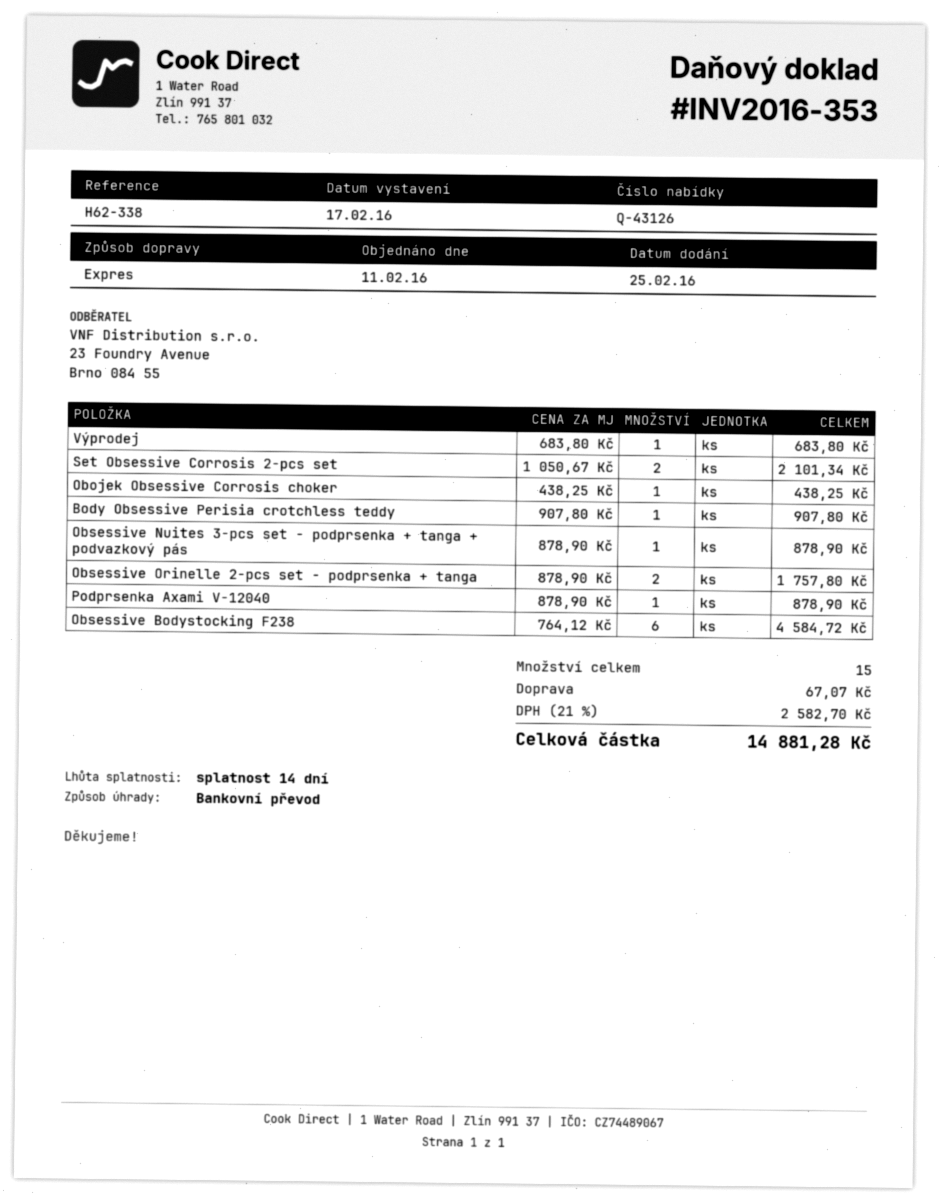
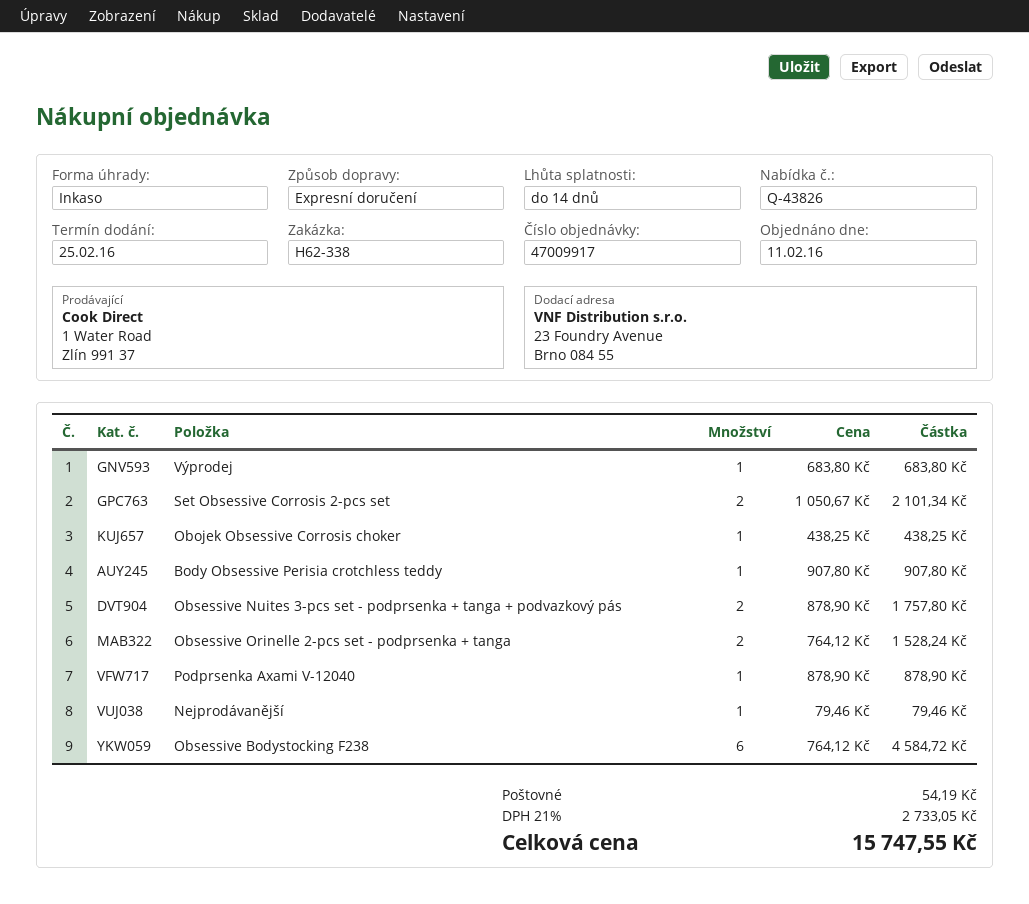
quote number: Q-43126 -> Q-43826
payment method: bank transfer -> direct debit
Obsessive Nuites 3-pcs set - podprsenka + tanga + podvazkový pás: 1 x 878.90 = 878.90 -> 2 x 878.90 = 1757.80
Obsessive Orinelle 2-pcs set - podprsenka + tanga: 2 x 878.90 = 1757.80 -> 2 x 764.12 = 1528.24
Nejprodávanější: none -> 1 x 79.46 = 79.46
shipping: 67.07 -> 54.19
tax: 21% = 2582.70 -> 21% = 2733.05
total: 14881.28 -> 15747.55

